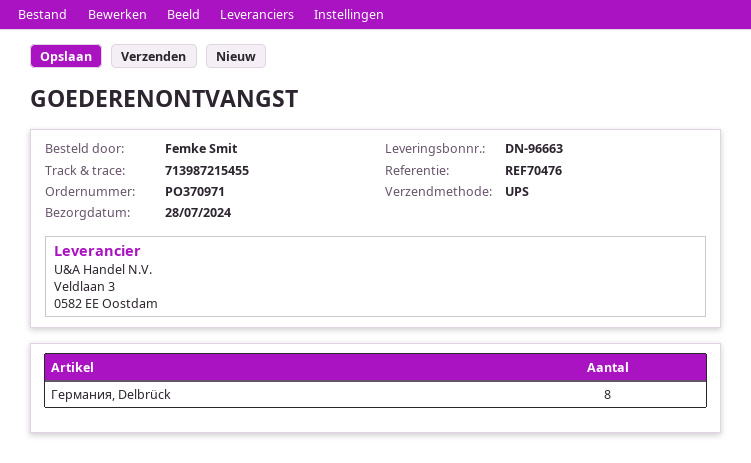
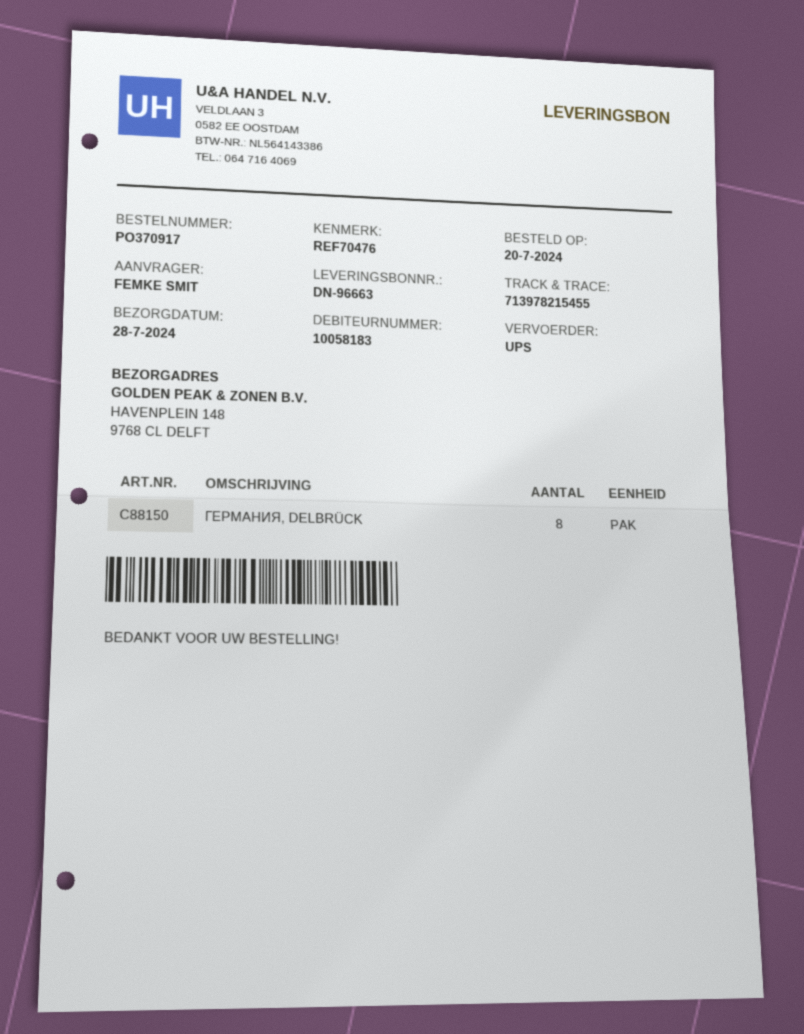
order number: PO370971 -> PO370917
tracking number: 713987215455 -> 713978215455

